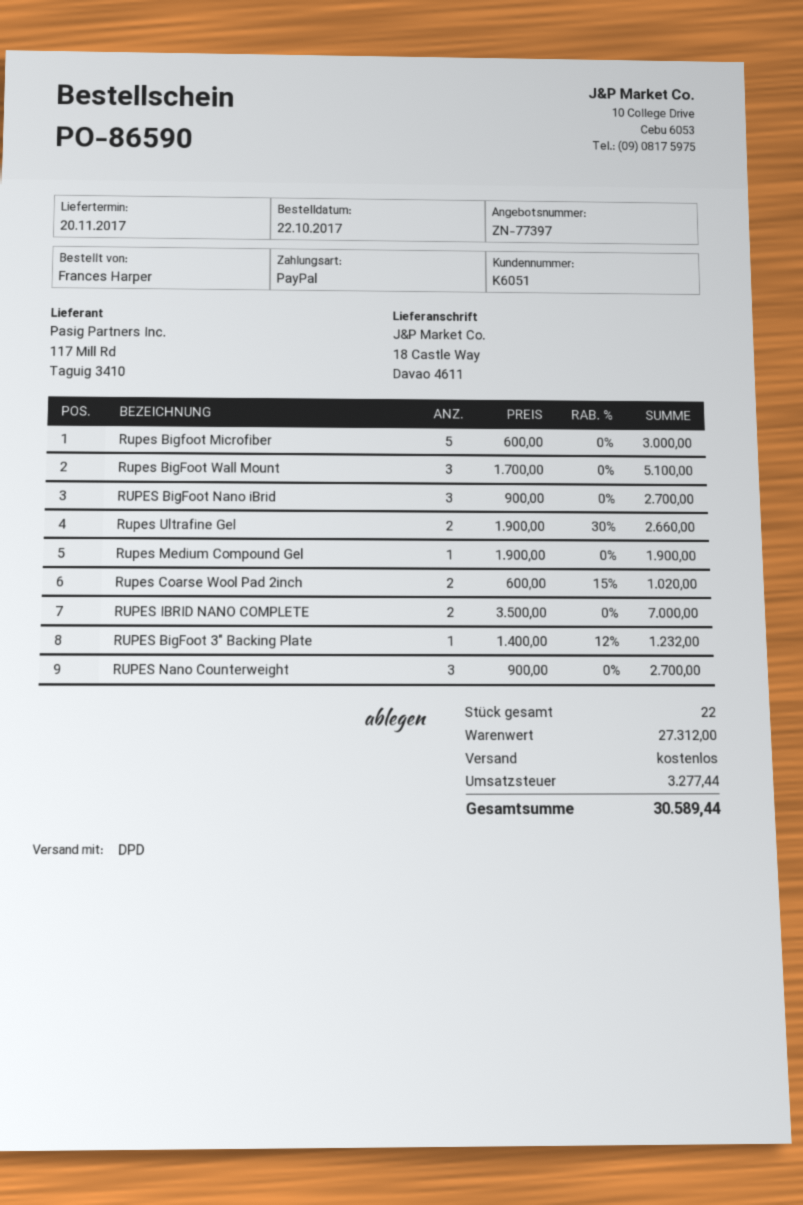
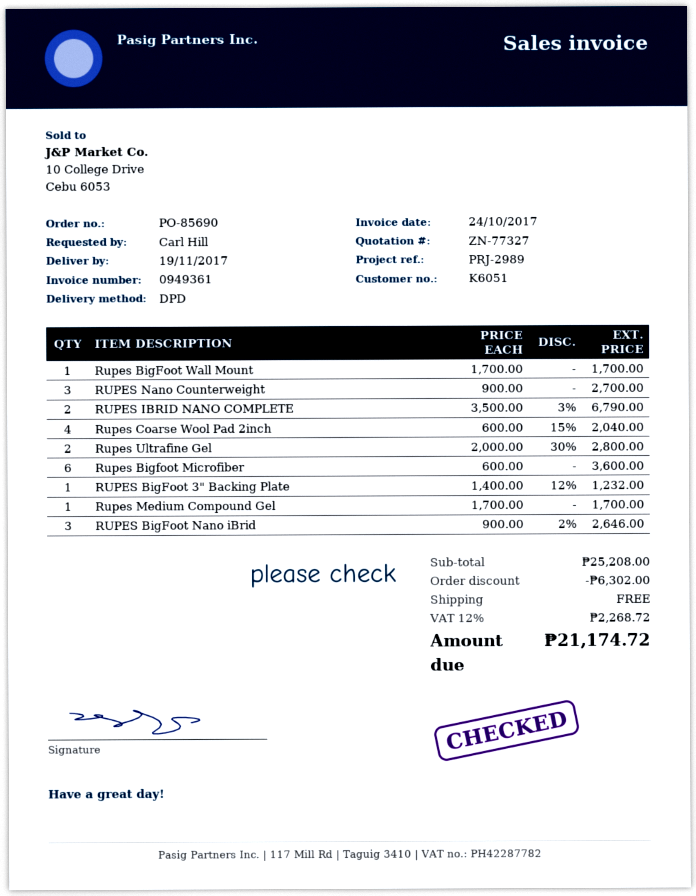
quote number: ZN-77397 -> ZN-77327
order number: PO-86590 -> PO-85690
delivery date: 2017-11-20 -> 2017-11-19
ordered by: Frances Harper -> Carl Hill
Rupes Bigfoot Microfiber: 5 x 600.00 = 3000.00 -> 6 x 600.00 = 3600.00
Rupes BigFoot Wall Mount: 3 x 1700.00 = 5100.00 -> 1 x 1700.00 = 1700.00
RUPES BigFoot Nano iBrid: 3 x 900.00 = 2700.00 -> 3 x 900.00 - 2% = 2646.00
Rupes Ultrafine Gel: 2 x 1900.00 - 30% = 2660.00 -> 2 x 2000.00 - 30% = 2800.00
Rupes Medium Compound Gel: 1 x 1900.00 = 1900.00 -> 1 x 1700.00 = 1700.00
Rupes Coarse Wool Pad 2inch: 2 x 600.00 - 15% = 1020.00 -> 4 x 600.00 - 15% = 2040.00
RUPES IBRID NANO COMPLETE: 2 x 3500.00 = 7000.00 -> 2 x 3500.00 - 3% = 6790.00
subtotal: 27312.00 -> 25208.00
discount: none -> 6302.00
tax: 3277.44 -> 2268.72
total: 30589.44 -> 21174.72

